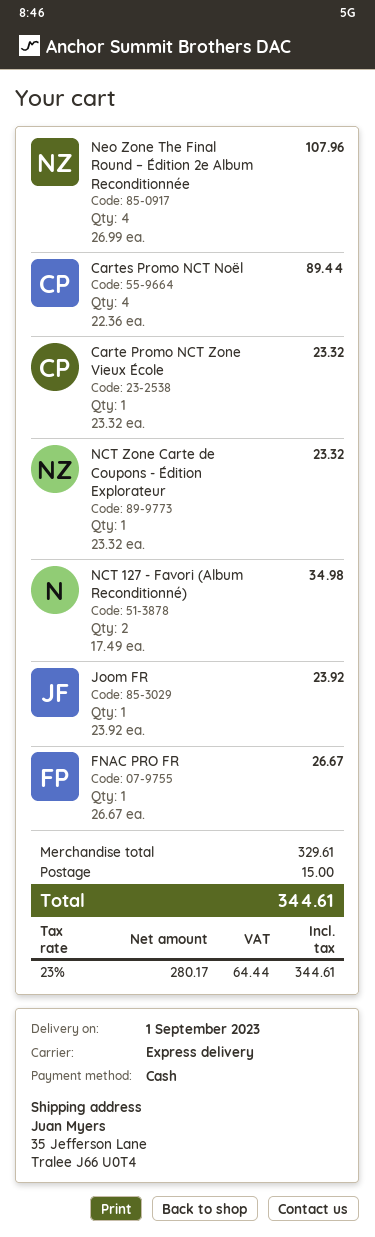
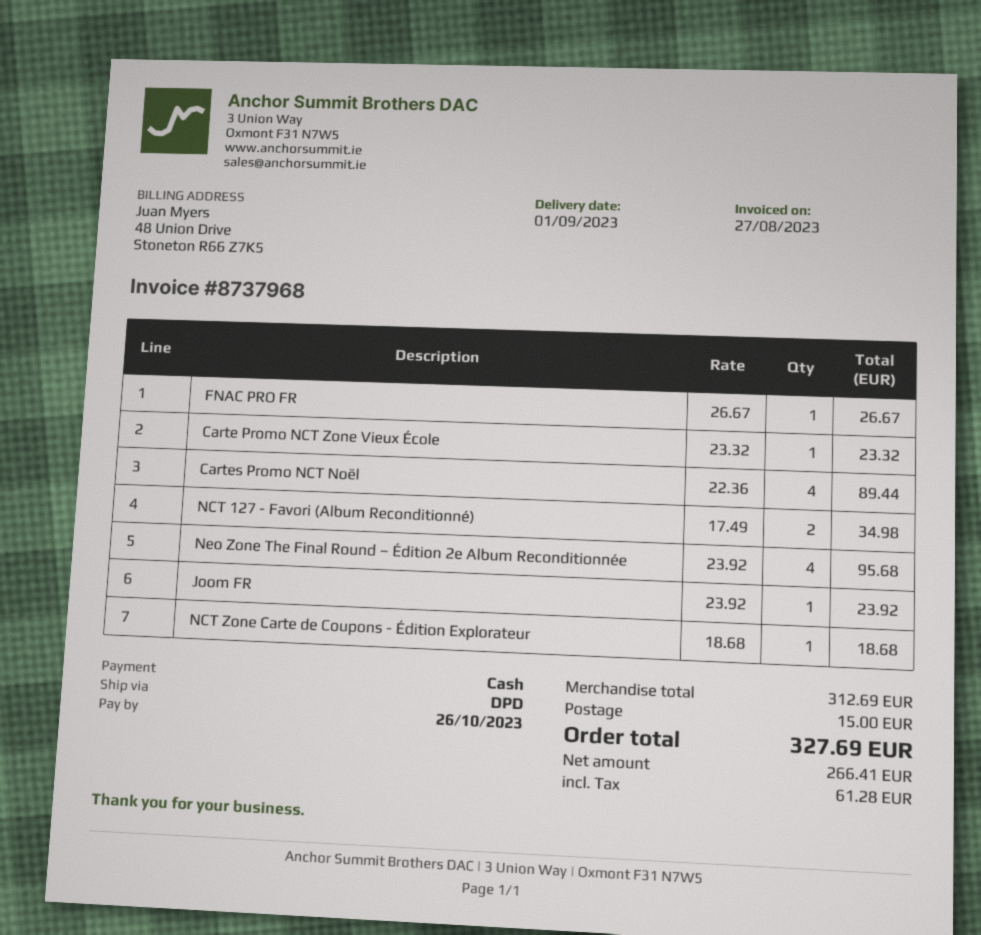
shipping method: express -> DPD
Neo Zone The Final Round – Édition 2e Album Reconditionnée: 4 x 26.99 = 107.96 -> 4 x 23.92 = 95.68
NCT Zone Carte de Coupons - Édition Explorateur: 1 x 23.32 = 23.32 -> 1 x 18.68 = 18.68
subtotal: 329.61 -> 312.69
net: 280.17 -> 266.41
tax: 64.44 -> 61.28
total: 344.61 -> 327.69

